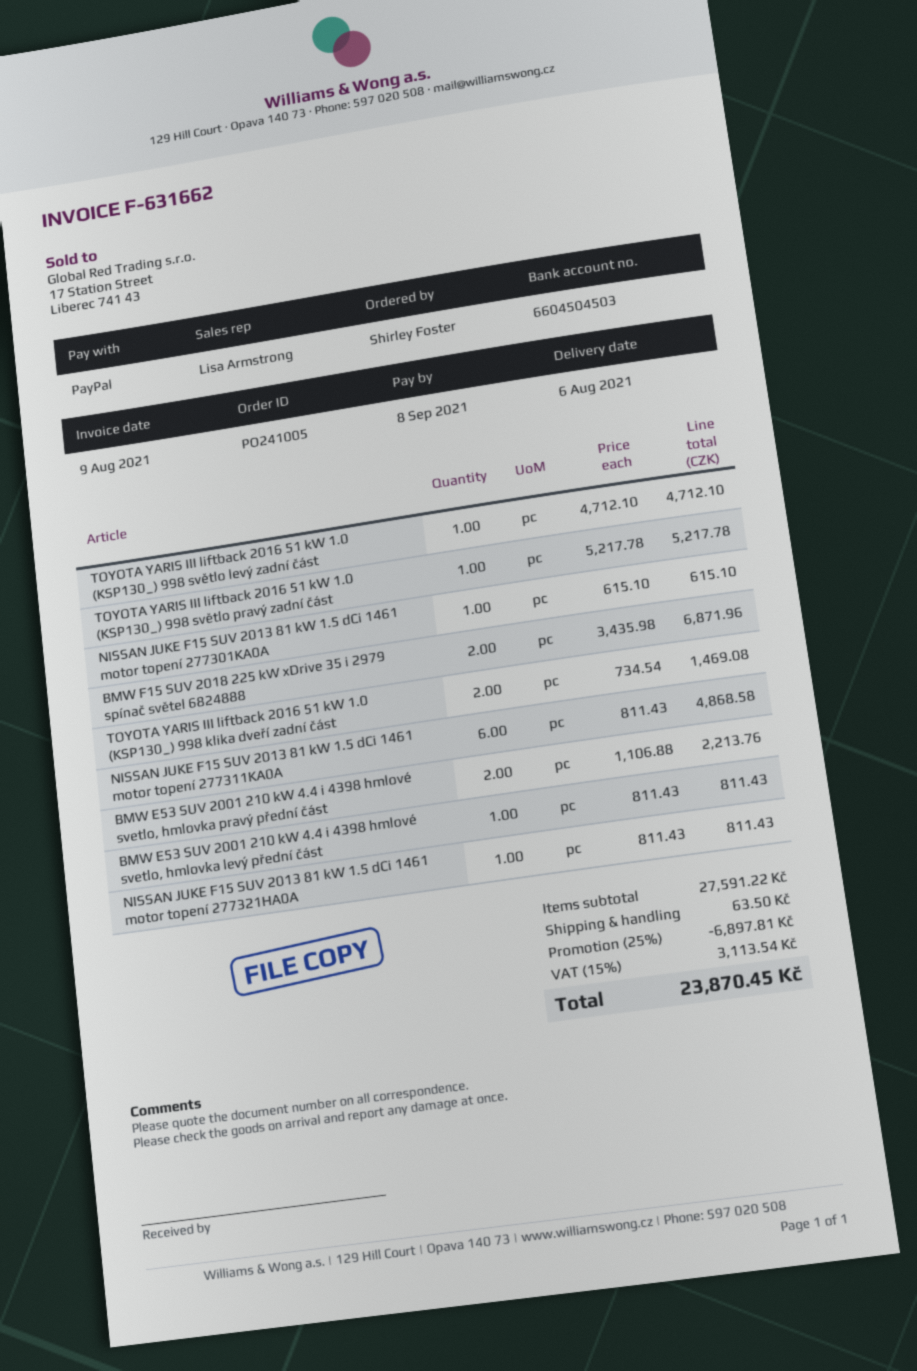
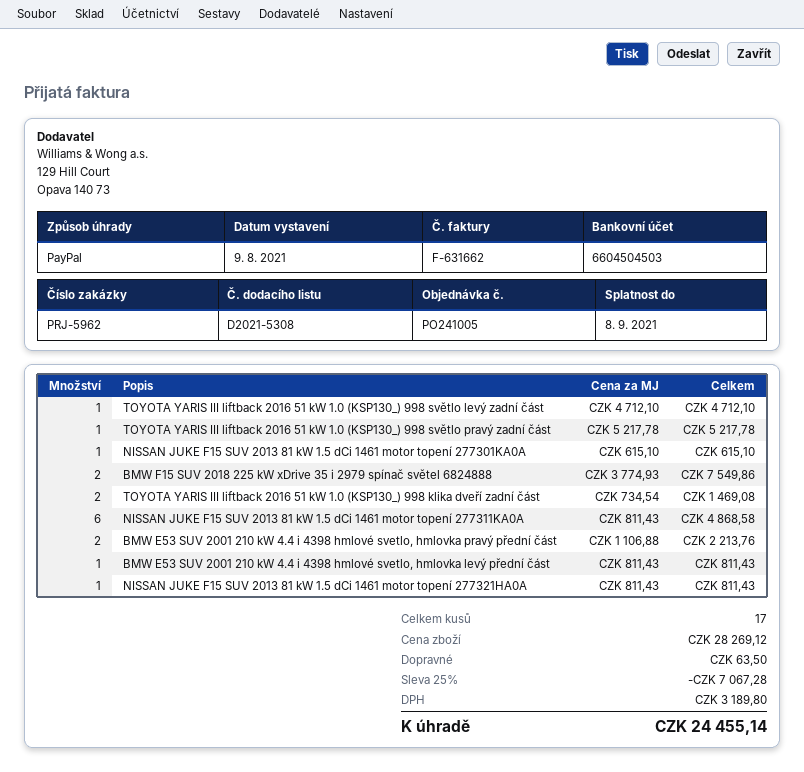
BMW F15 SUV 2018 225 kW xDrive 35 i 2979 spínač světel 6824888: 2 x 3435.98 = 6871.96 -> 2 x 3774.93 = 7549.86
subtotal: 27591.22 -> 28269.12
discount: 25% = 6897.81 -> 25% = 7067.28
tax: 3113.54 -> 3189.80
total: 23870.45 -> 24455.14

